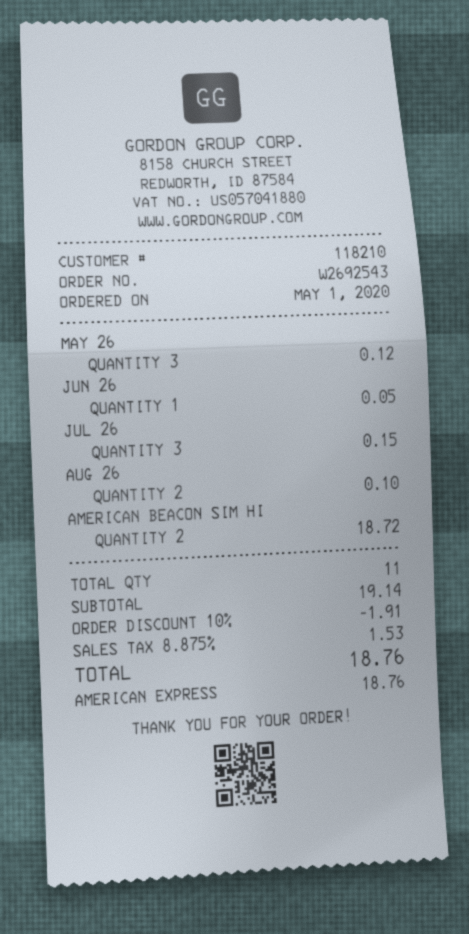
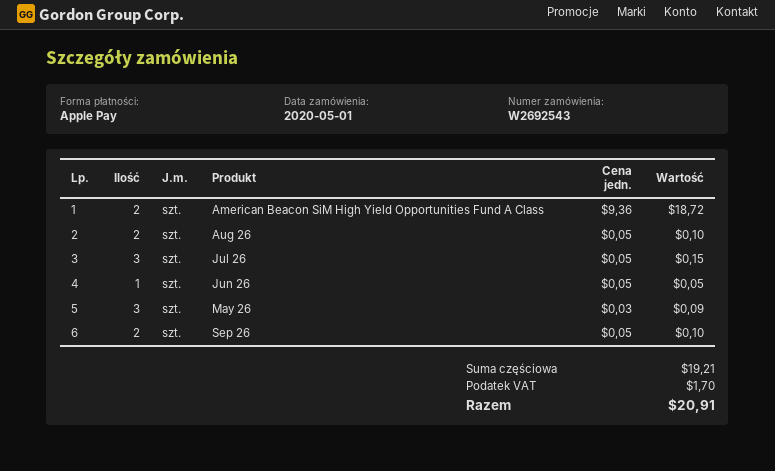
payment method: American Express -> Apple Pay
MAY 26: 3 for 0.12 -> 3 for 0.09
Sep 26: none -> 2 for 0.10
subtotal: 19.14 -> 19.21
discount: 10% = 1.91 -> none
tax: 1.53 -> 1.70
total: 18.76 -> 20.91

